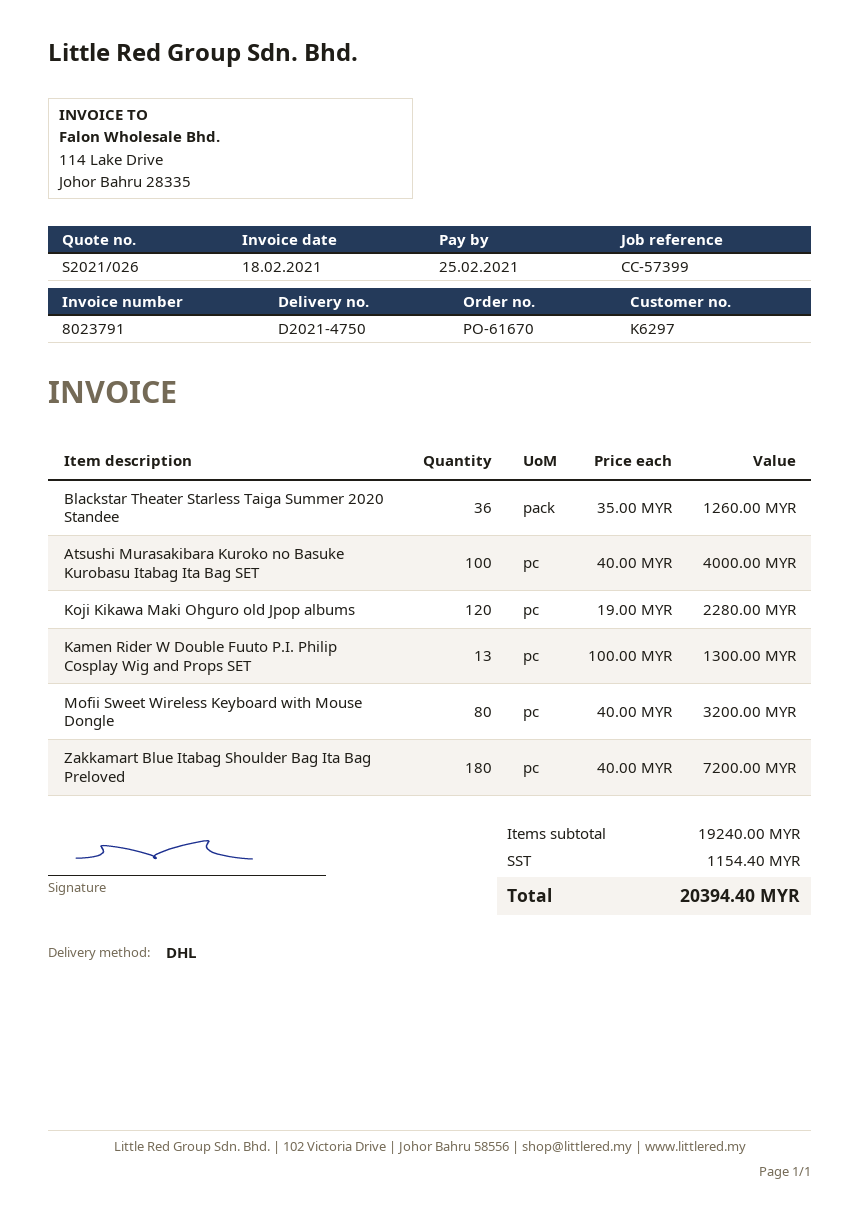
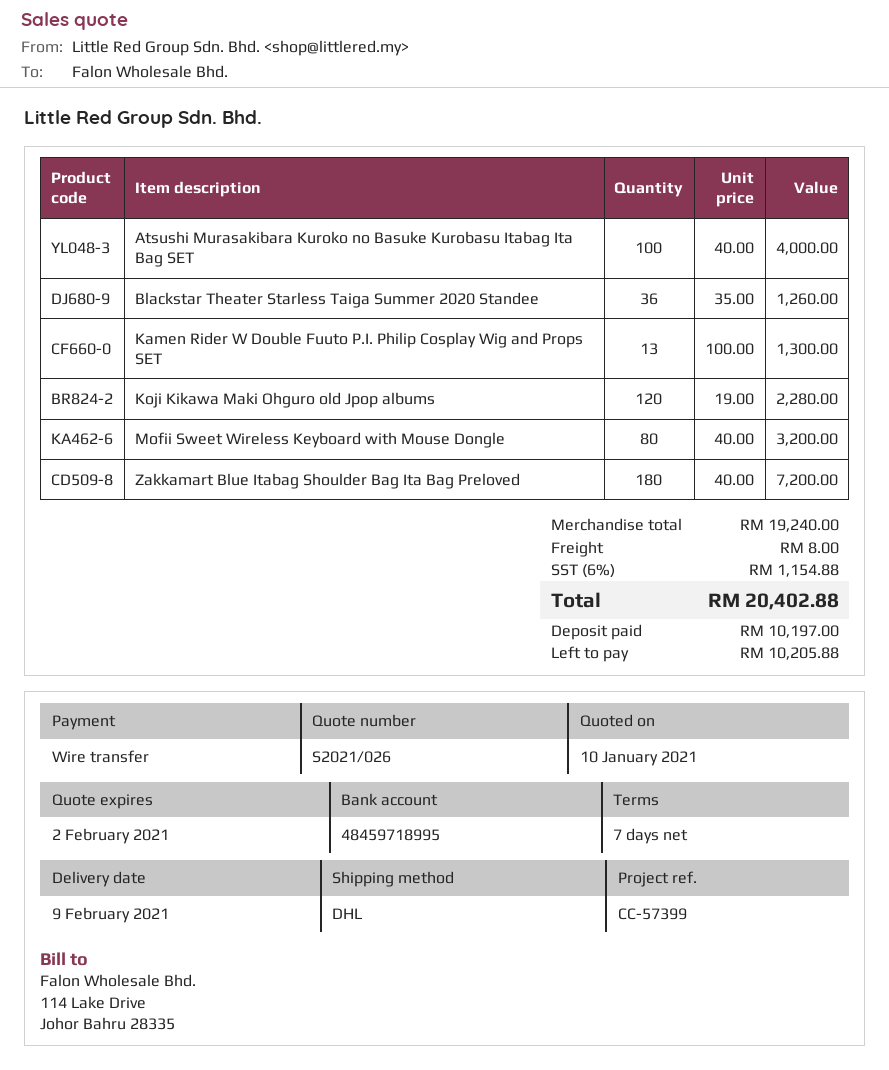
shipping: none -> 8.00
tax: 1154.40 -> 1154.88
total: 20394.40 -> 20402.88

